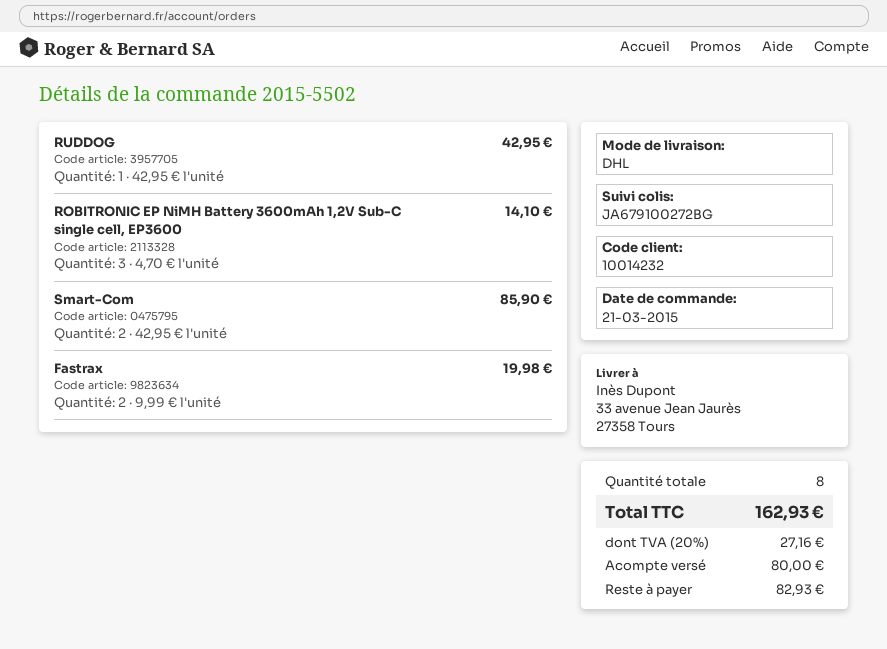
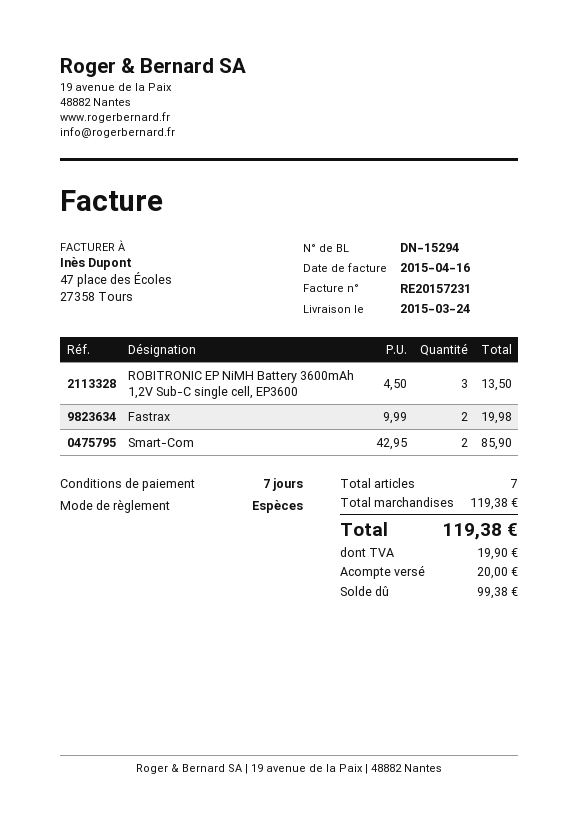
RUDDOG: 1 x 42.95 = 42.95 -> none
ROBITRONIC EP NiMH Battery 3600mAh 1,2V Sub-C single cell, EP3600: 3 x 4.70 = 14.10 -> 3 x 4.50 = 13.50
total quantity: 8 -> 7
tax: 27.16 -> 19.90
total: 162.93 -> 119.38
deposit: 80.00 -> 20.00
balance: 82.93 -> 99.38

